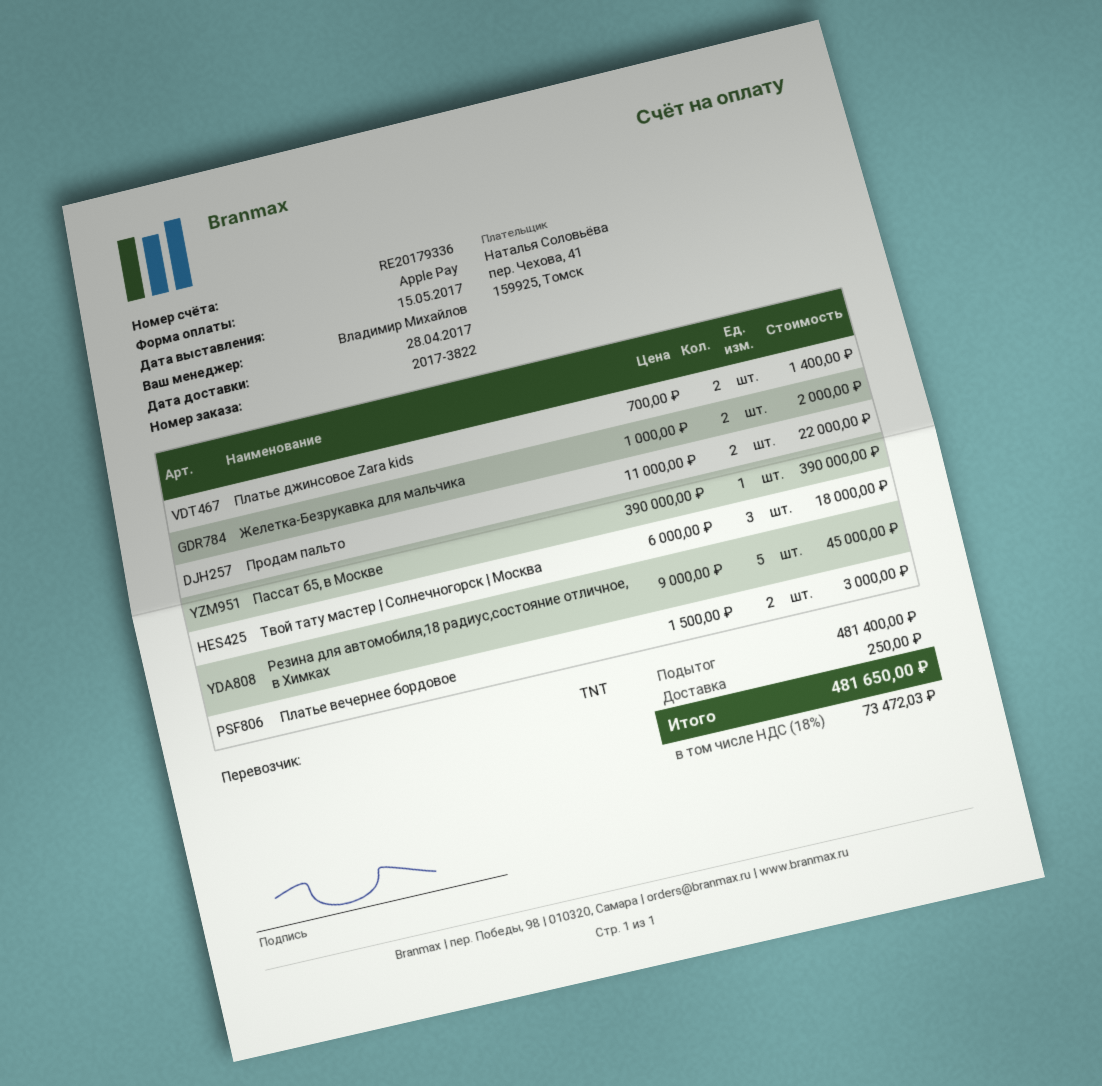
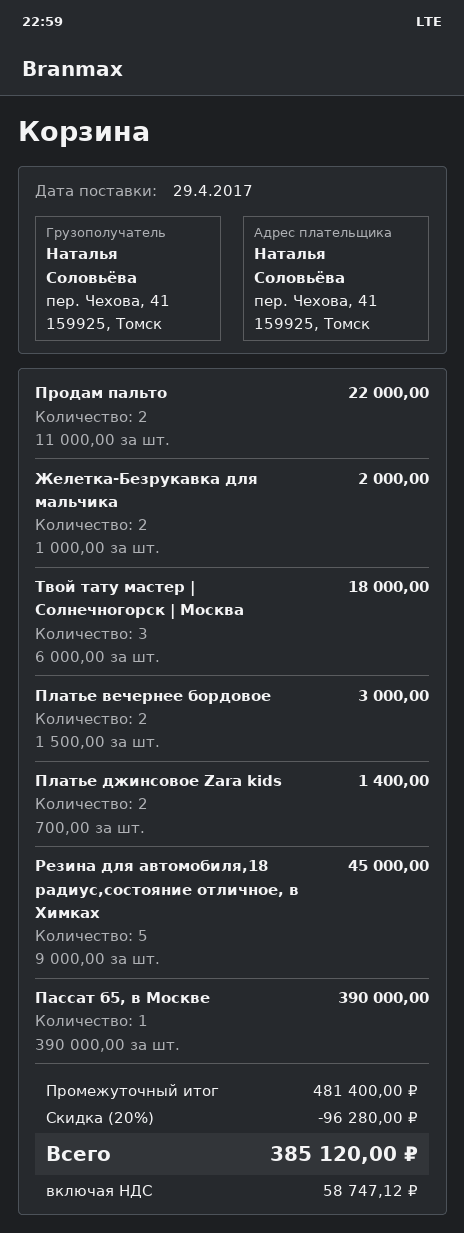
delivery date: 2017-04-28 -> 2017-04-29
discount: none -> 20% = 96280.00
shipping: 250.00 -> none
tax: 73472.03 -> 58747.12
total: 481650.00 -> 385120.00

